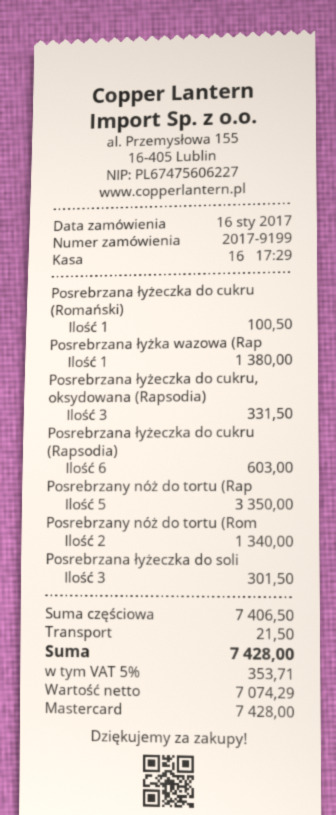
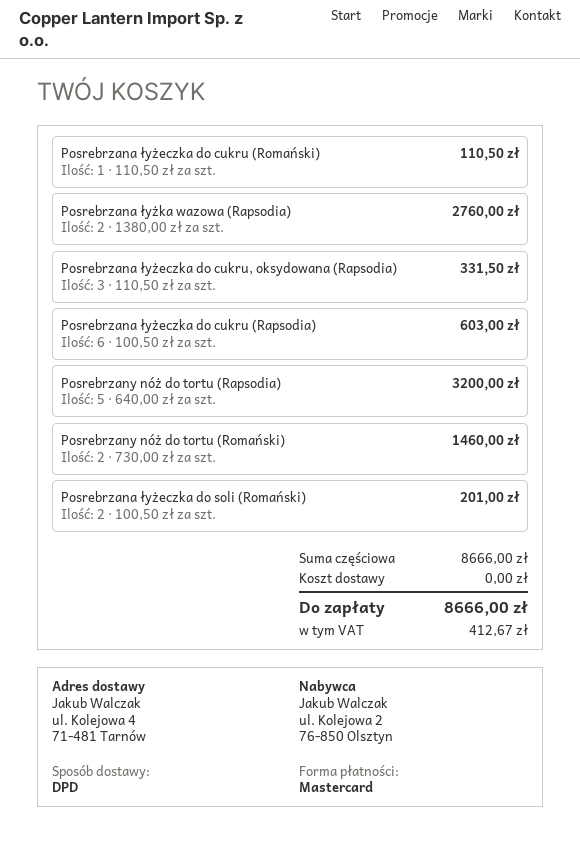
Posrebrzana łyżeczka do cukru (Romański): 1 for 100.50 -> 1 for 110.50
Posrebrzana łyżka wazowa (Rap: 1 for 1380.00 -> 2 for 2760.00
Posrebrzany nóż do tortu (Rap: 5 for 3350.00 -> 5 for 3200.00
Posrebrzany nóż do tortu (Rom: 2 for 1340.00 -> 2 for 1460.00
Posrebrzana łyżeczka do soli: 3 for 301.50 -> 2 for 201.00
subtotal: 7406.50 -> 8666.00
shipping: 21.50 -> 0.00
tax: 353.71 -> 412.67
total: 7428.00 -> 8666.00

